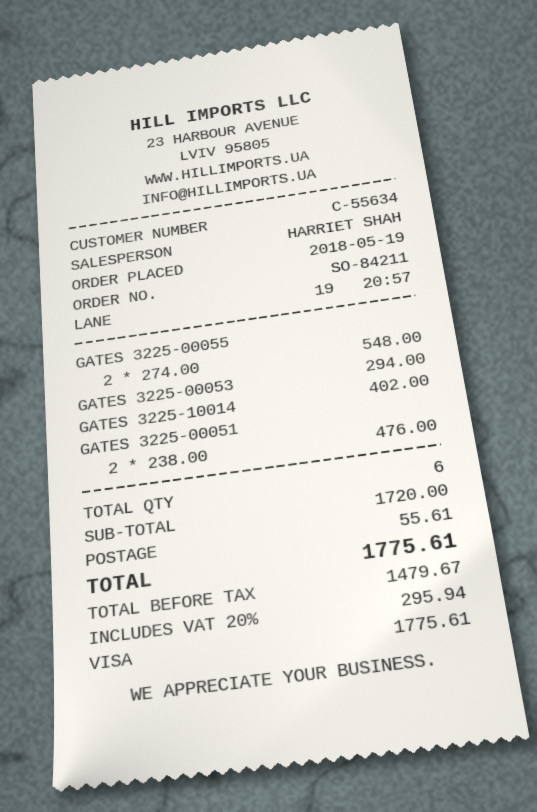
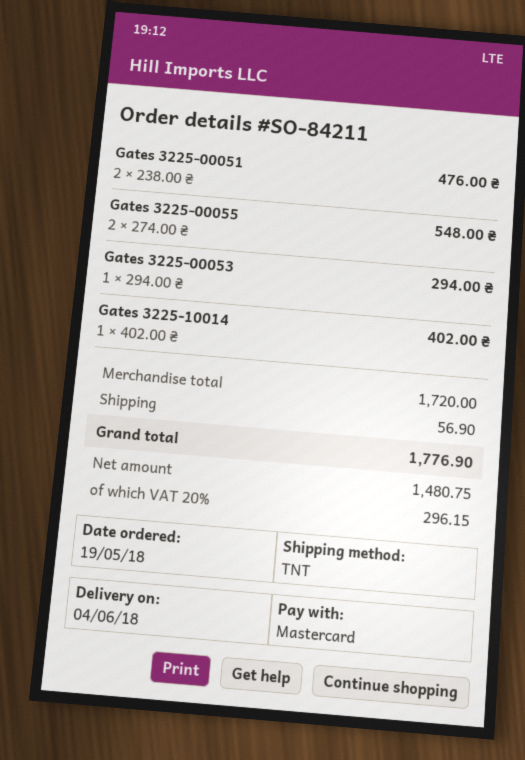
payment method: Visa -> Mastercard
shipping: 55.61 -> 56.90
net: 1479.67 -> 1480.75
tax: 20% = 295.94 -> 20% = 296.15
total: 1775.61 -> 1776.90

